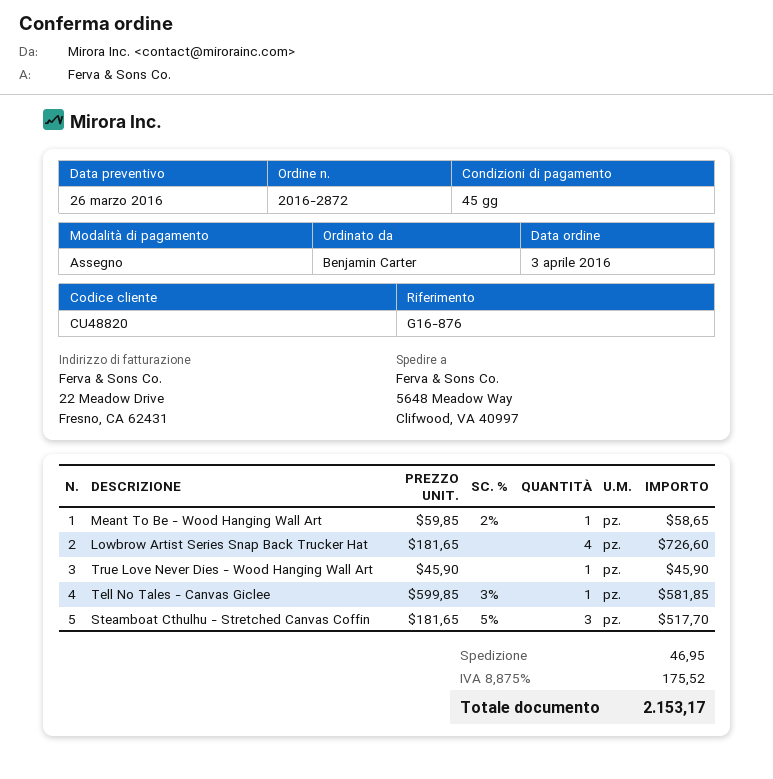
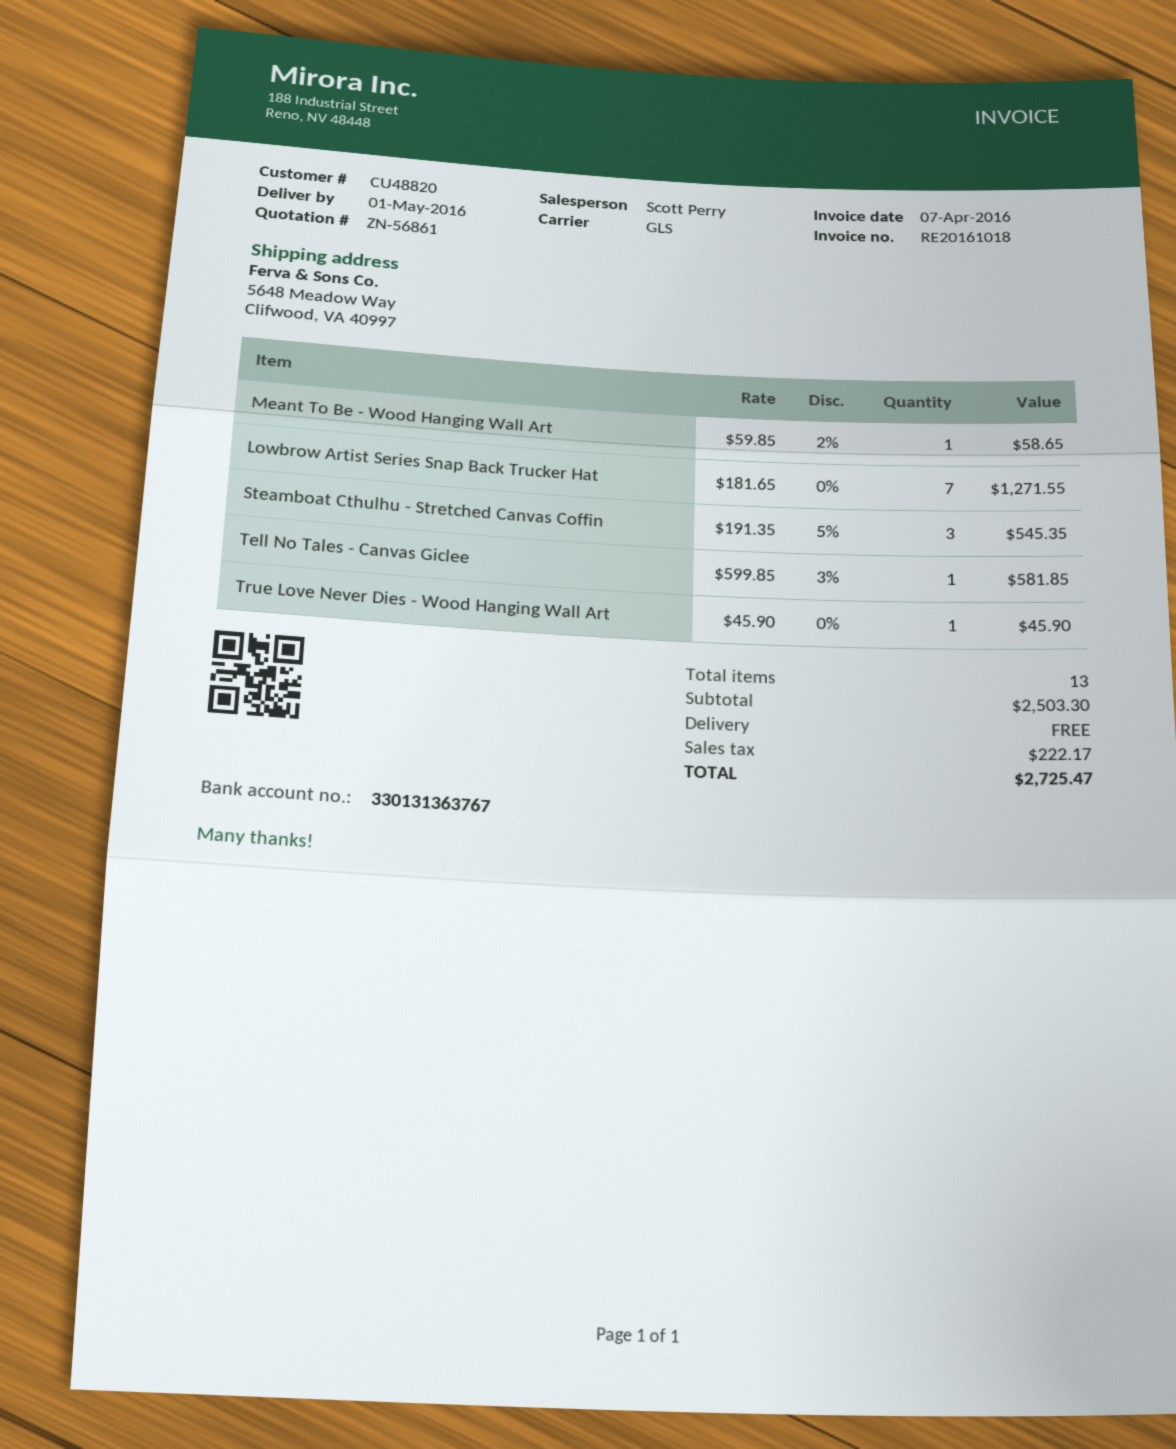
Lowbrow Artist Series Snap Back Trucker Hat: 4 x 181.65 = 726.60 -> 7 x 181.65 = 1271.55
Steamboat Cthulhu - Stretched Canvas Coffin: 3 x 181.65 - 5% = 517.70 -> 3 x 191.35 - 5% = 545.35
shipping: 46.95 -> 0.00
tax: 175.52 -> 222.17
total: 2153.17 -> 2725.47

